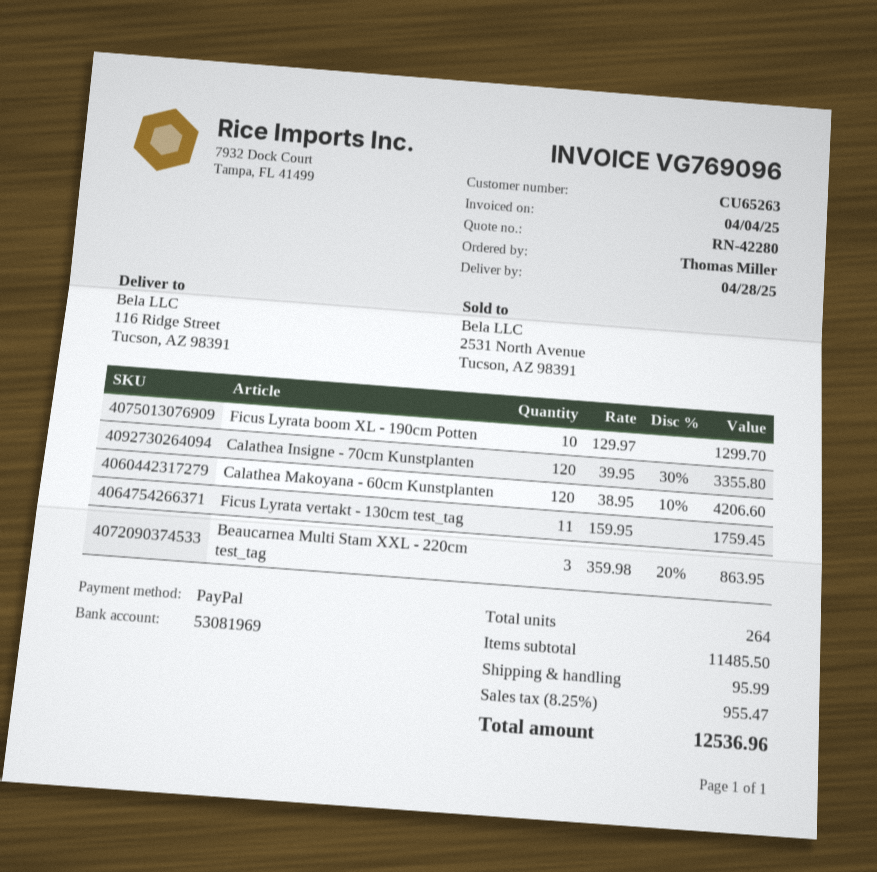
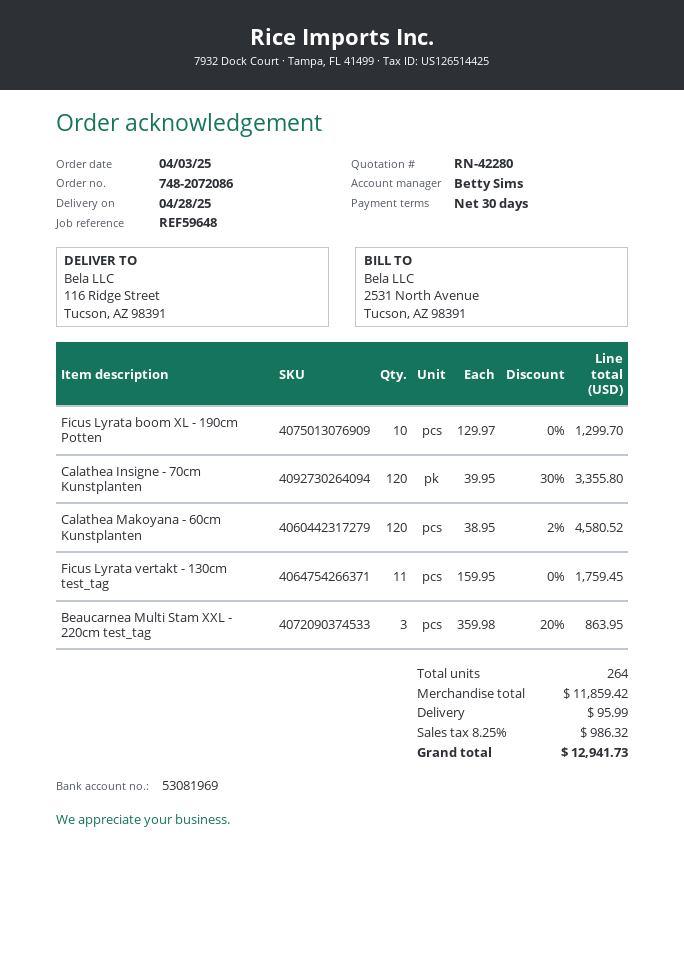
Calathea Makoyana - 60cm Kunstplanten: 120 x 38.95 - 10% = 4206.60 -> 120 x 38.95 - 2% = 4580.52
subtotal: 11485.50 -> 11859.42
tax: 8.25% = 955.47 -> 8.25% = 986.32
total: 12536.96 -> 12941.73

